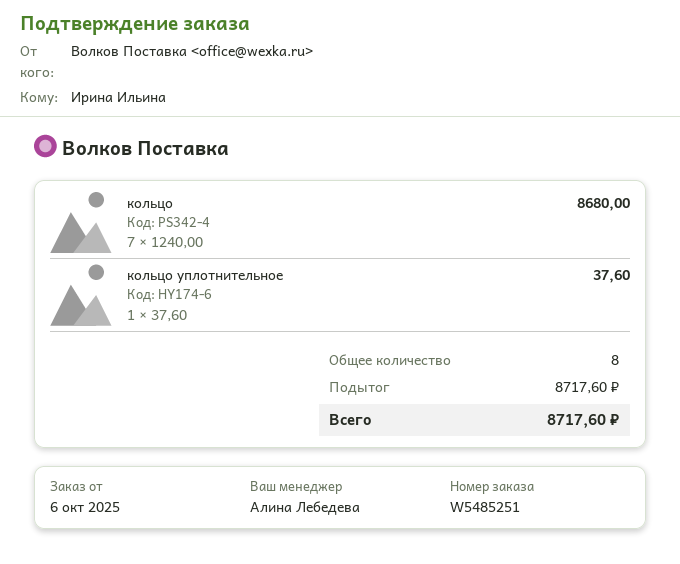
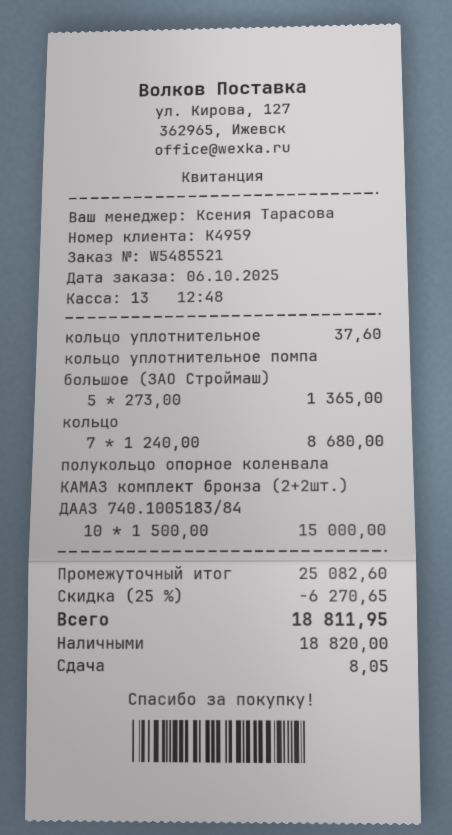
order number: W5485251 -> W5485521
sales rep: Алина Лебедева -> Ксения Тарасова
кольцо уплотнительное помпа большое (ЗАО Строймаш): none -> 5 x 273.00 = 1365.00
полукольцо опорное коленвала КАМАЗ комплект бронза (2+2шт.) ДААЗ 740.1005183/84: none -> 10 x 1500.00 = 15000.00
subtotal: 8717.60 -> 25082.60
discount: none -> 25% = 6270.65
total: 8717.60 -> 18811.95

